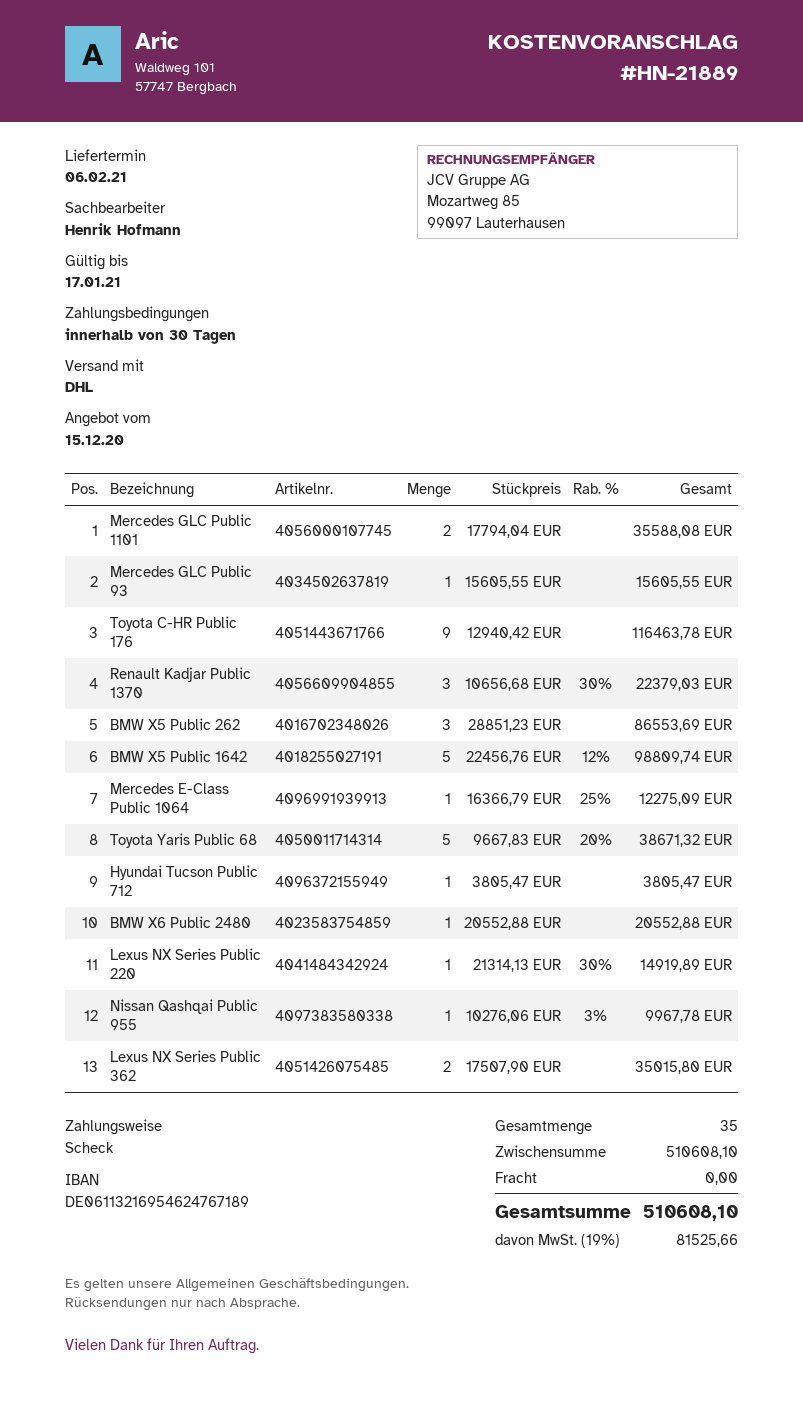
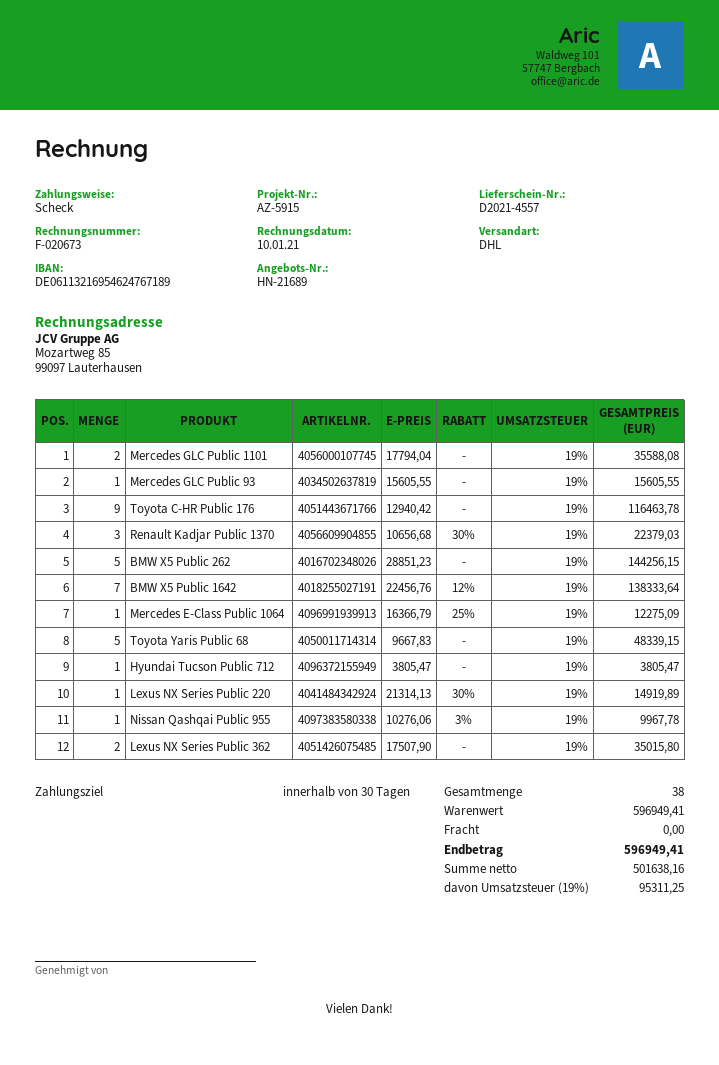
quote number: HN-21889 -> HN-21689
BMW X5 Public 262: 3 x 28851.23 = 86553.69 -> 5 x 28851.23 = 144256.15
BMW X5 Public 1642: 5 x 22456.76 - 12% = 98809.74 -> 7 x 22456.76 - 12% = 138333.64
Toyota Yaris Public 68: 5 x 9667.83 - 20% = 38671.32 -> 5 x 9667.83 = 48339.15
BMW X6 Public 2480: 1 x 20552.88 = 20552.88 -> none
total quantity: 35 -> 38
subtotal: 510608.10 -> 596949.41
tax: 19% = 81525.66 -> 19% = 95311.25
total: 510608.10 -> 596949.41

